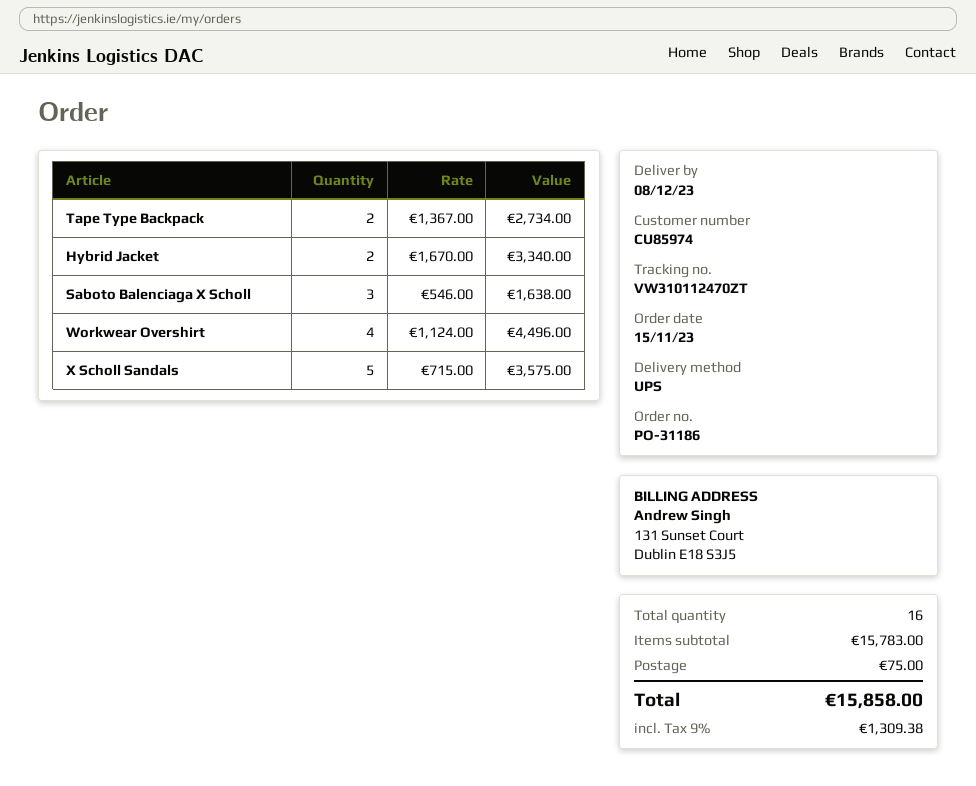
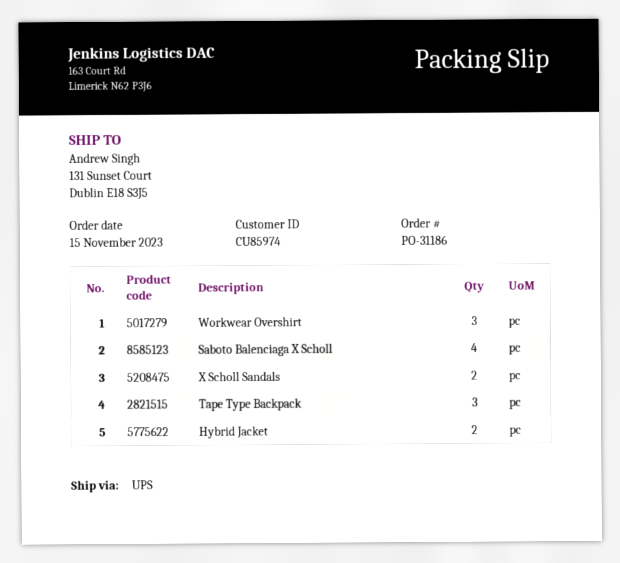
Tape Type Backpack: 2 -> 3
Saboto Balenciaga X Scholl: 3 -> 4
Workwear Overshirt: 4 -> 3
X Scholl Sandals: 5 -> 2

